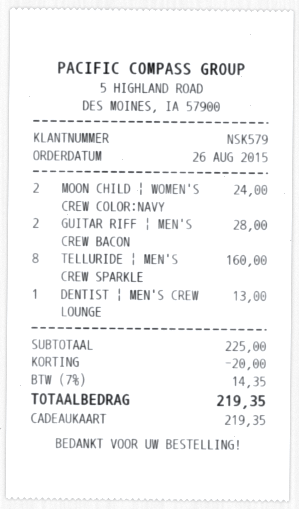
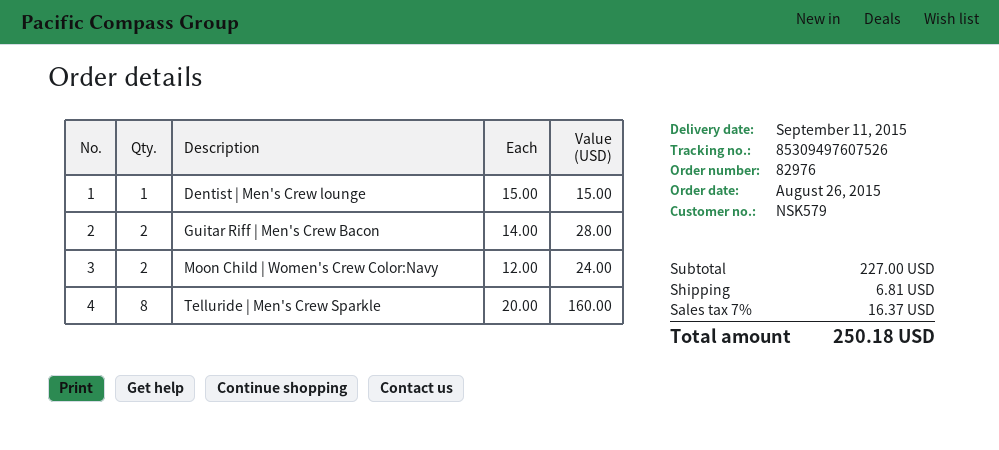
DENTIST | MEN'S CREW LOUNGE: 1 for 13.00 -> 1 for 15.00
subtotal: 225.00 -> 227.00
discount: 20.00 -> none
shipping: none -> 6.81
tax: 7% = 14.35 -> 7% = 16.37
total: 219.35 -> 250.18

